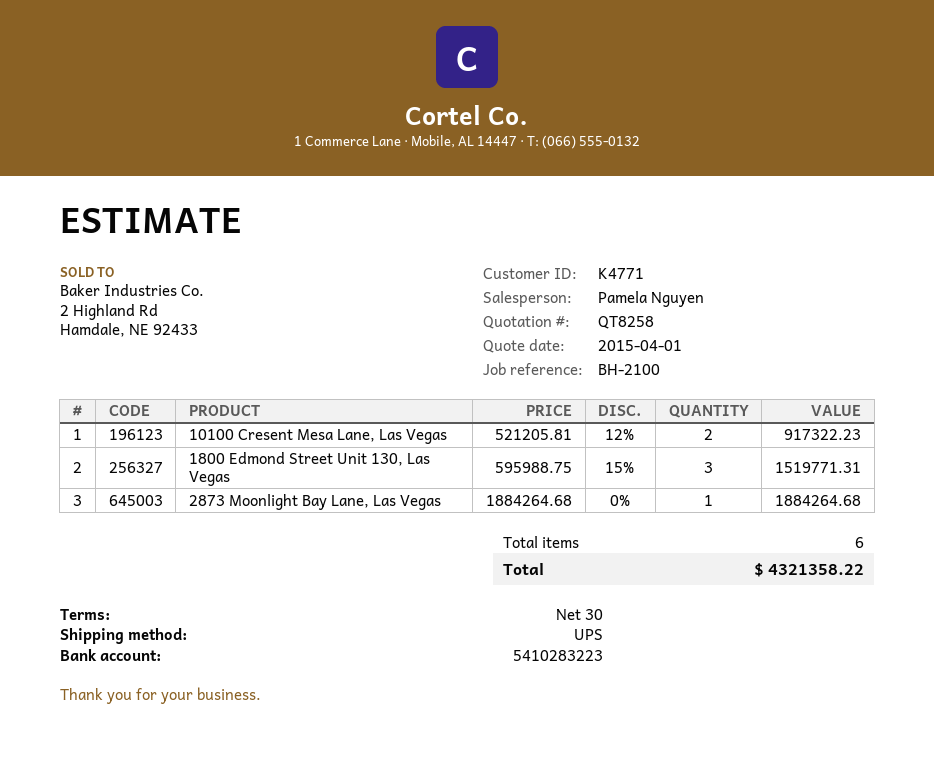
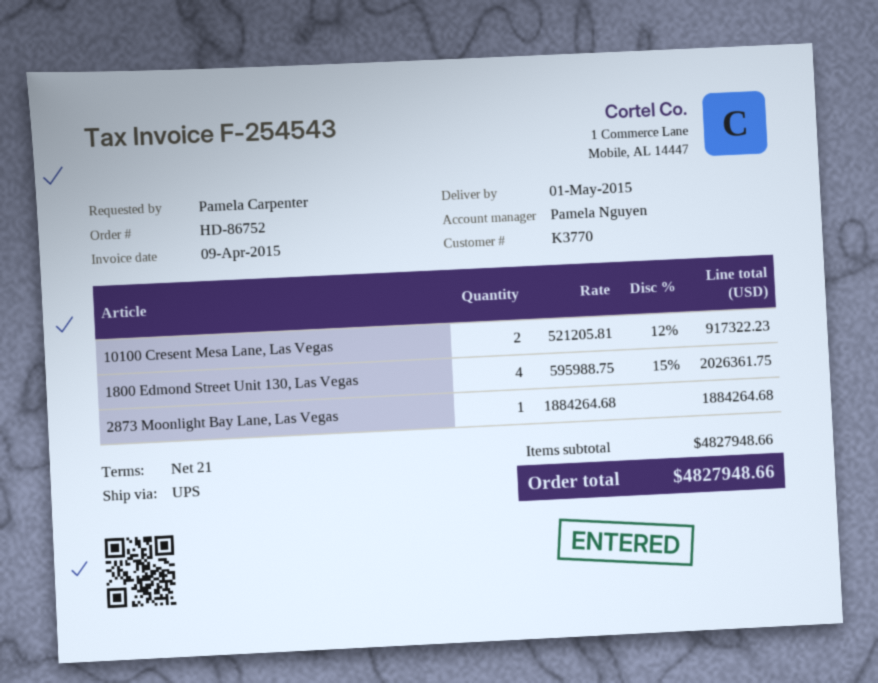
payment terms: 30 days -> 21 days
customer number: K4771 -> K3770
1800 Edmond Street Unit 130, Las Vegas: 3 x 595988.75 - 15% = 1519771.31 -> 4 x 595988.75 - 15% = 2026361.75
total: 4321358.22 -> 4827948.66

